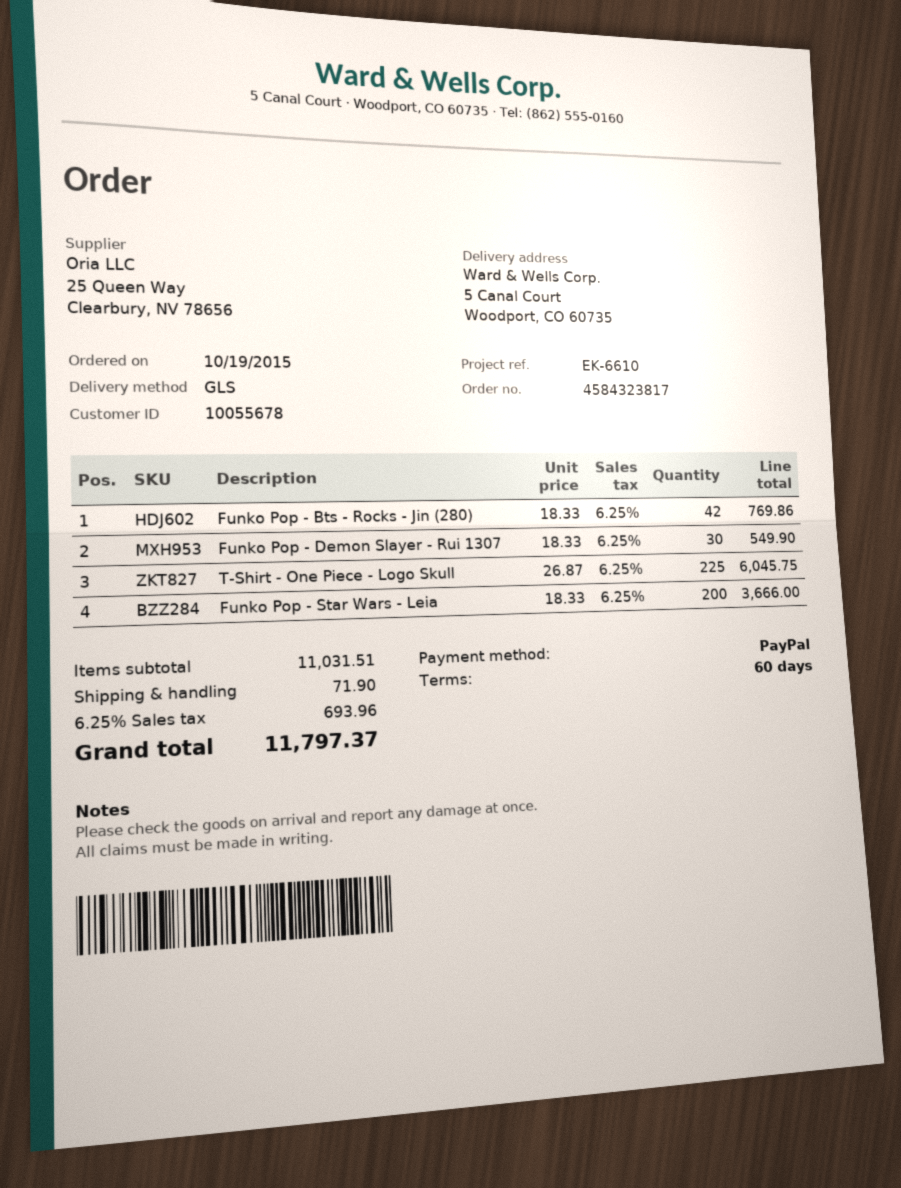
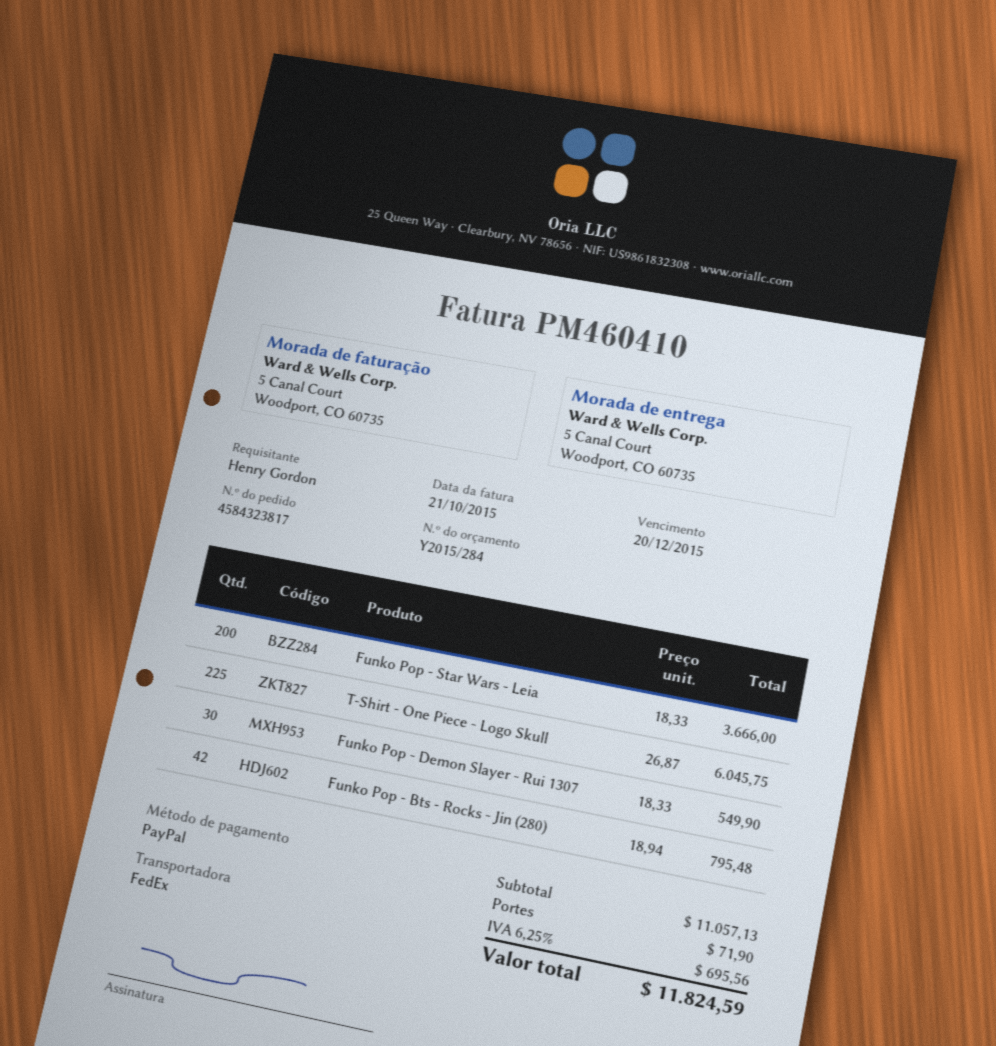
shipping method: GLS -> FedEx
Funko Pop - Bts - Rocks - Jin (280): 42 x 18.33 = 769.86 -> 42 x 18.94 = 795.48
subtotal: 11031.51 -> 11057.13
tax: 6.25% = 693.96 -> 6.25% = 695.56
total: 11797.37 -> 11824.59

